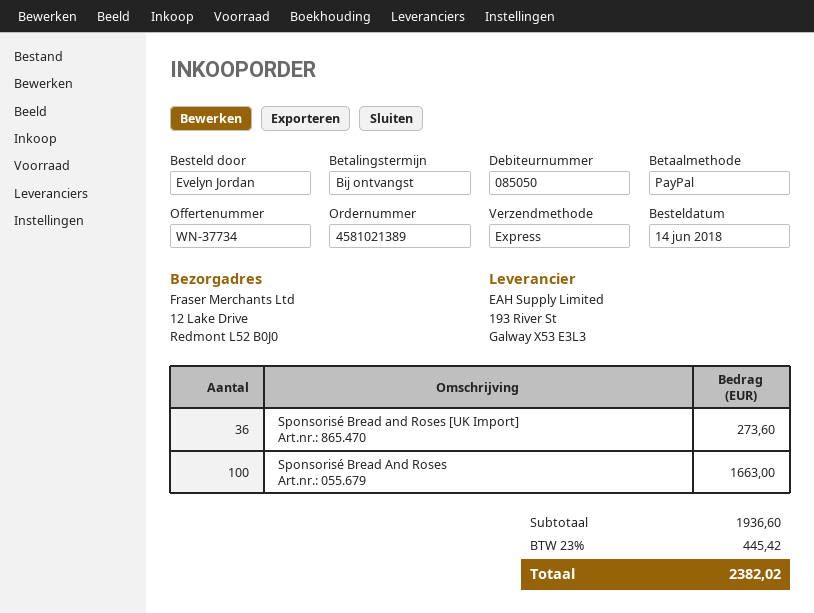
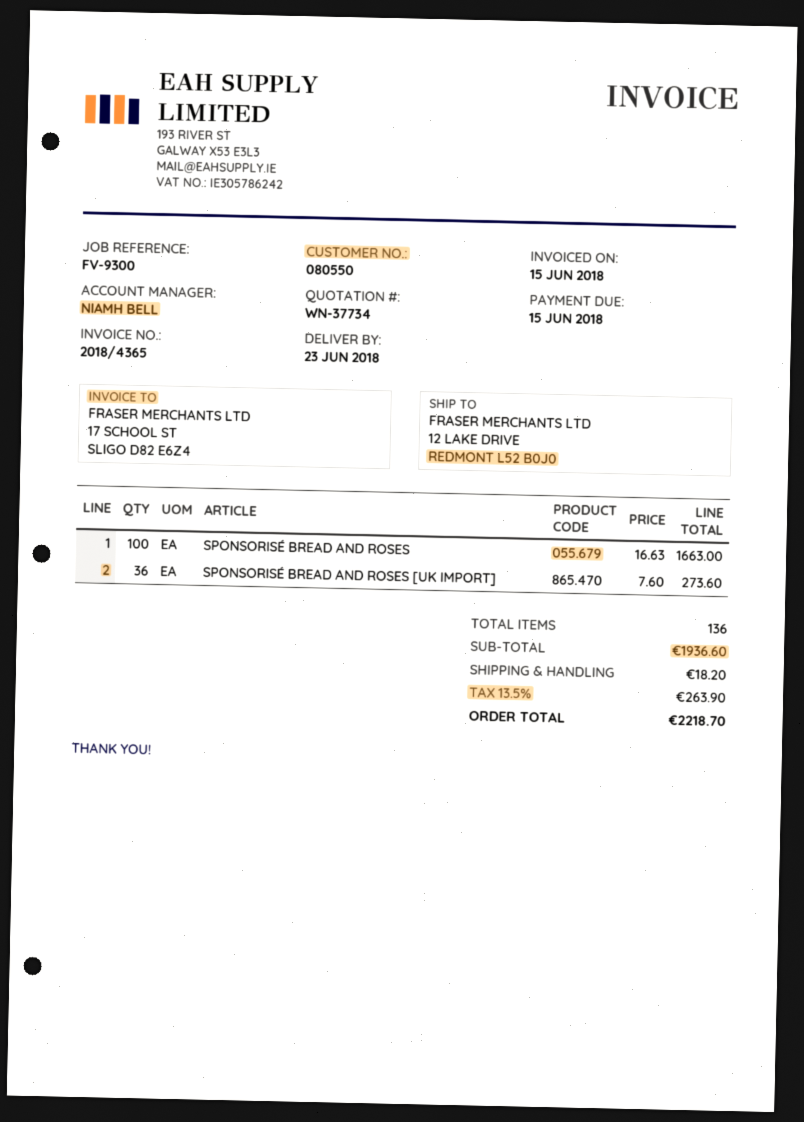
customer number: 085050 -> 080550
shipping: none -> 18.20
tax: 23% = 445.42 -> 13.5% = 263.90
total: 2382.02 -> 2218.70

